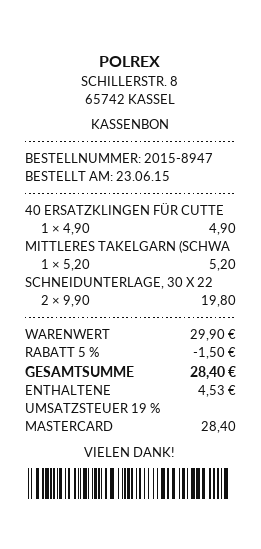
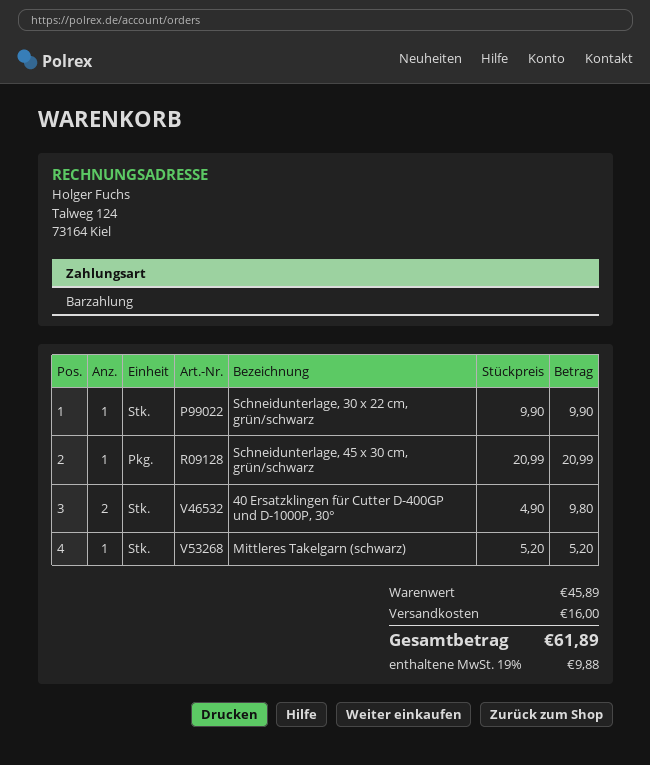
payment method: Mastercard -> cash
40 ERSATZKLINGEN FÜR CUTTE: 1 x 4.90 = 4.90 -> 2 x 4.90 = 9.80
SCHNEIDUNTERLAGE, 30 X 22: 2 x 9.90 = 19.80 -> 1 x 9.90 = 9.90
Schneidunterlage, 45 x 30 cm, grün/schwarz: none -> 1 x 20.99 = 20.99
subtotal: 29.90 -> 45.89
discount: 5% = 1.50 -> none
shipping: none -> 16.00
tax: 19% = 4.53 -> 19% = 9.88
total: 28.40 -> 61.89

